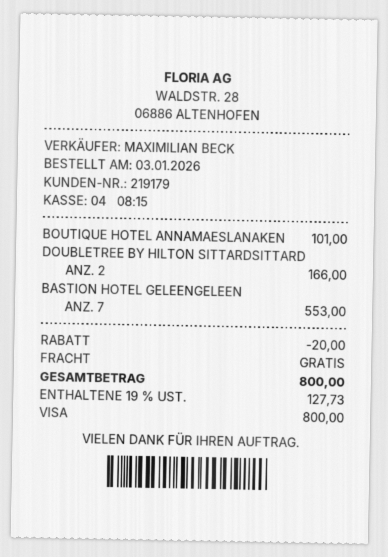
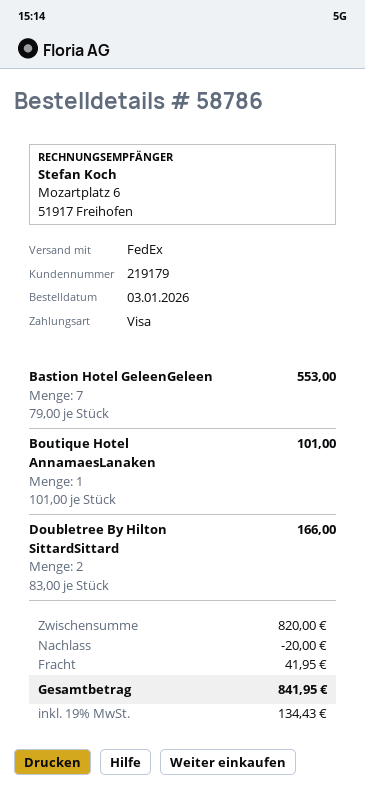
shipping: 0.00 -> 41.95
tax: 19% = 127.73 -> 19% = 134.43
total: 800.00 -> 841.95

